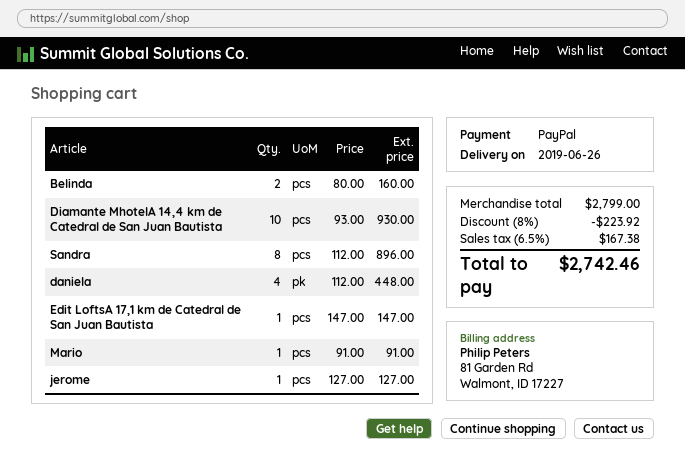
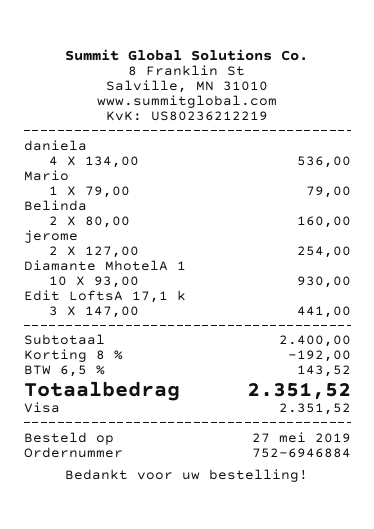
payment method: PayPal -> Visa
Sandra: 8 x 112.00 = 896.00 -> none
daniela: 4 x 112.00 = 448.00 -> 4 x 134.00 = 536.00
Edit LoftsA 17,1 km de Catedral de San Juan Bautista: 1 x 147.00 = 147.00 -> 3 x 147.00 = 441.00
Mario: 1 x 91.00 = 91.00 -> 1 x 79.00 = 79.00
jerome: 1 x 127.00 = 127.00 -> 2 x 127.00 = 254.00
subtotal: 2799.00 -> 2400.00
discount: 8% = 223.92 -> 8% = 192.00
tax: 6.5% = 167.38 -> 6.5% = 143.52
total: 2742.46 -> 2351.52

